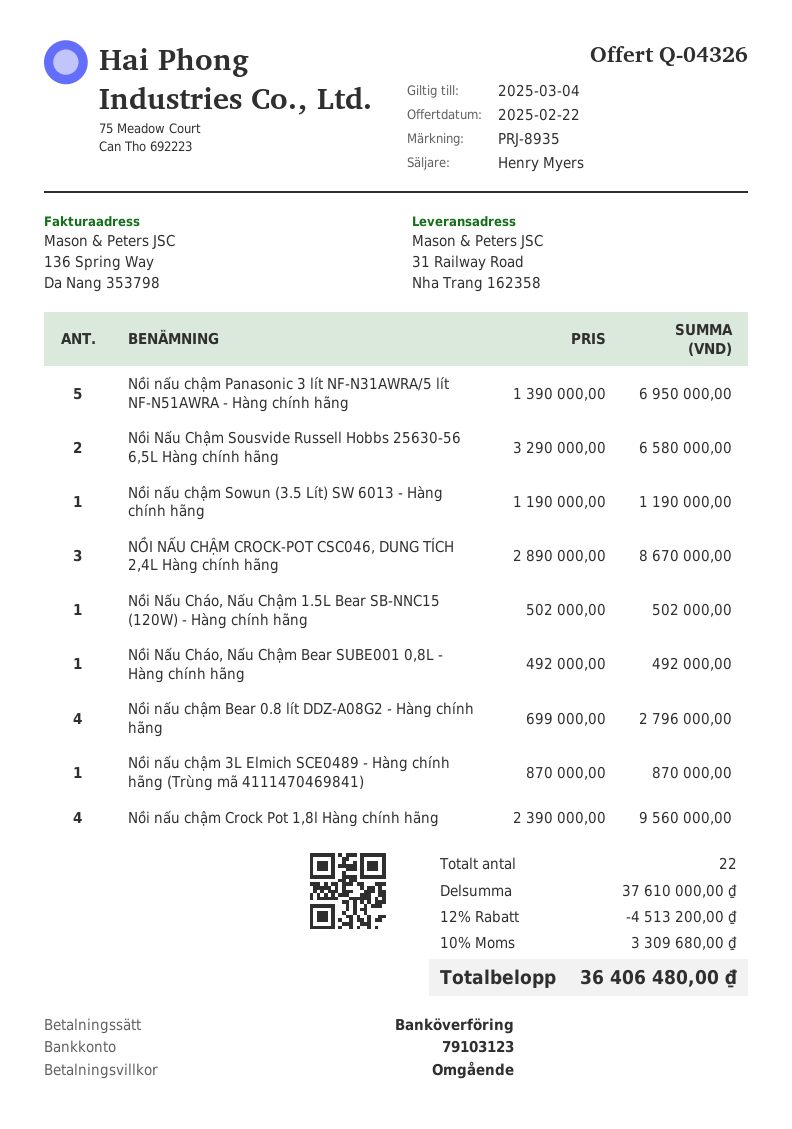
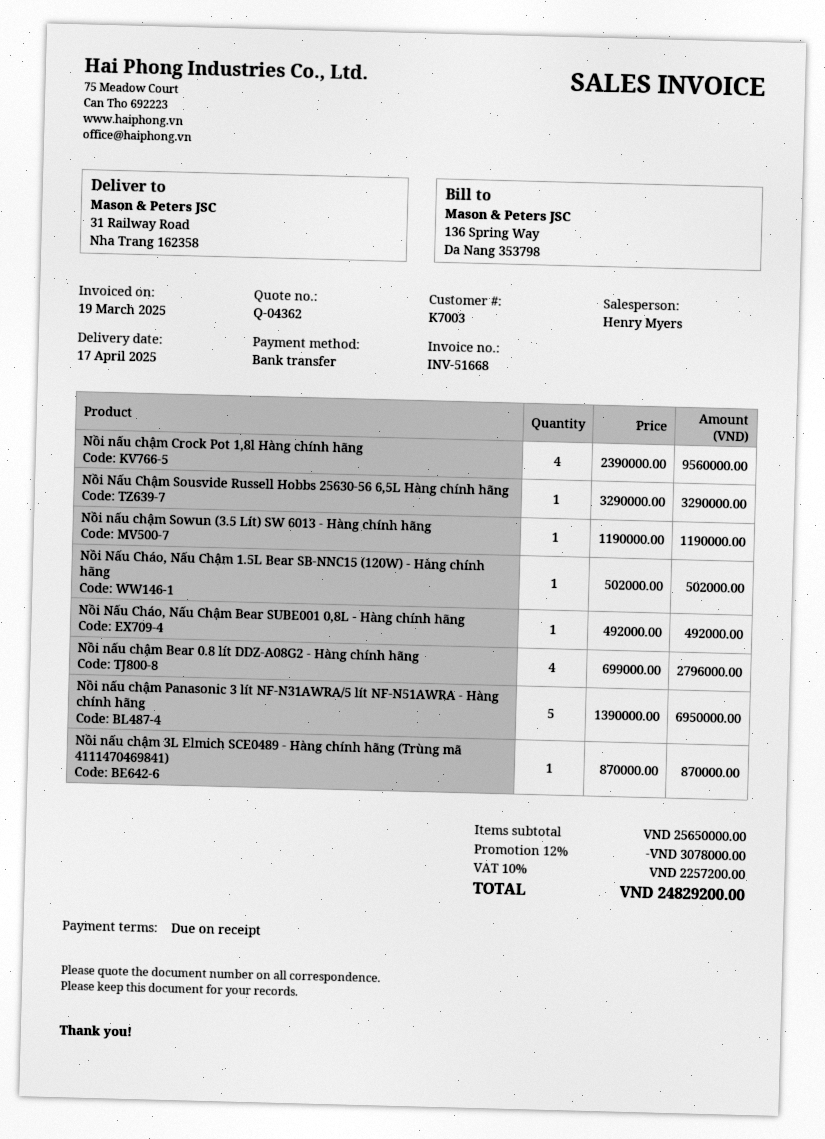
quote number: Q-04326 -> Q-04362
Nồi Nấu Chậm Sousvide Russell Hobbs 25630-56 6,5L Hàng chính hãng: 2 x 3290000.00 = 6580000.00 -> 1 x 3290000.00 = 3290000.00
NỒI NẤU CHẬM CROCK-POT CSC046, DUNG TÍCH 2,4L Hàng chính hãng: 3 x 2890000.00 = 8670000.00 -> none
subtotal: 37610000.00 -> 25650000.00
discount: 12% = 4513200.00 -> 12% = 3078000.00
tax: 10% = 3309680.00 -> 10% = 2257200.00
total: 36406480.00 -> 24829200.00

